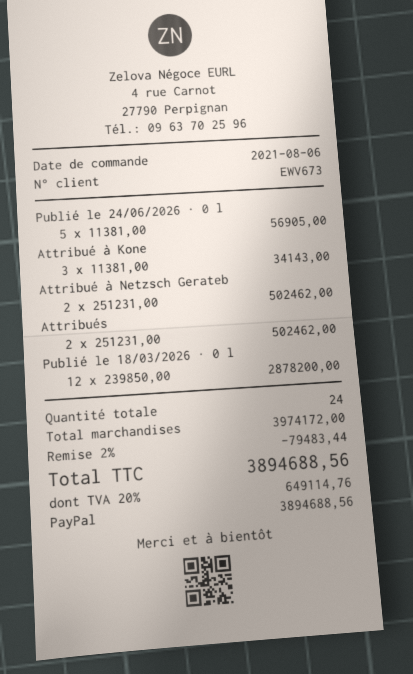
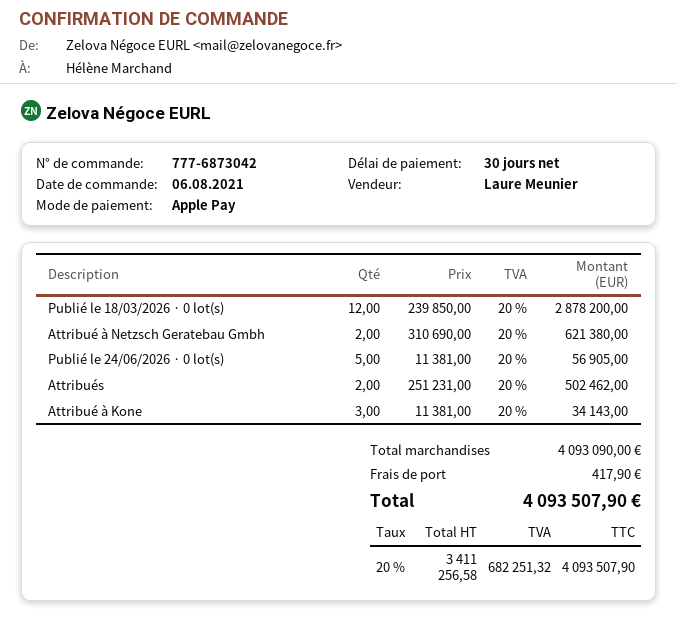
payment method: PayPal -> Apple Pay
Attribué à Netzsch Gerateb: 2 x 251231.00 = 502462.00 -> 2 x 310690.00 = 621380.00
subtotal: 3974172.00 -> 4093090.00
discount: 2% = 79483.44 -> none
shipping: none -> 417.90
tax: 20% = 649114.76 -> 20% = 682251.32
total: 3894688.56 -> 4093507.90

